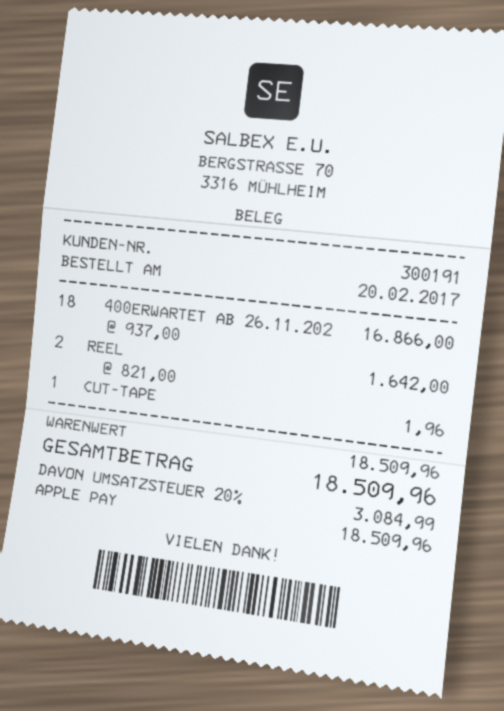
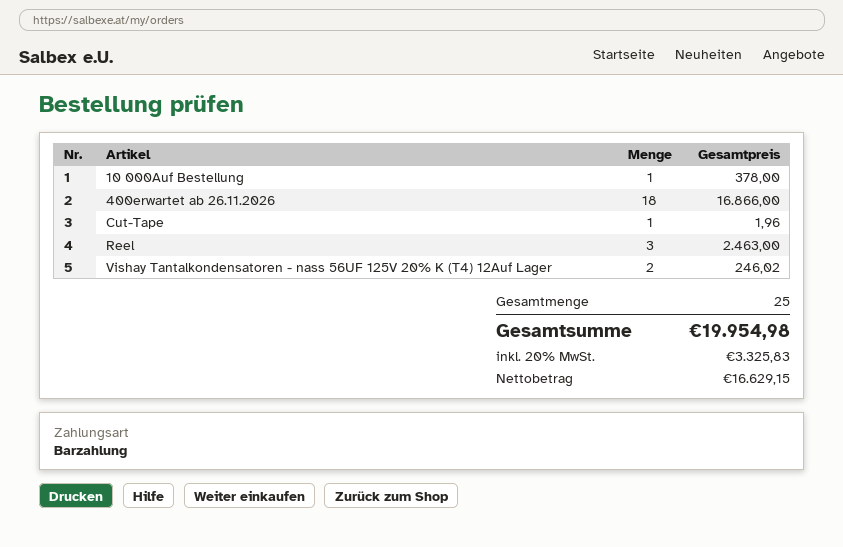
payment method: Apple Pay -> cash
REEL: 2 for 1642.00 -> 3 for 2463.00
10 000Auf Bestellung: none -> 1 for 378.00
Vishay Tantalkondensatoren - nass 56UF 125V 20% K (T4) 12Auf Lager: none -> 2 for 246.02
tax: 20% = 3084.99 -> 20% = 3325.83
total: 18509.96 -> 19954.98

